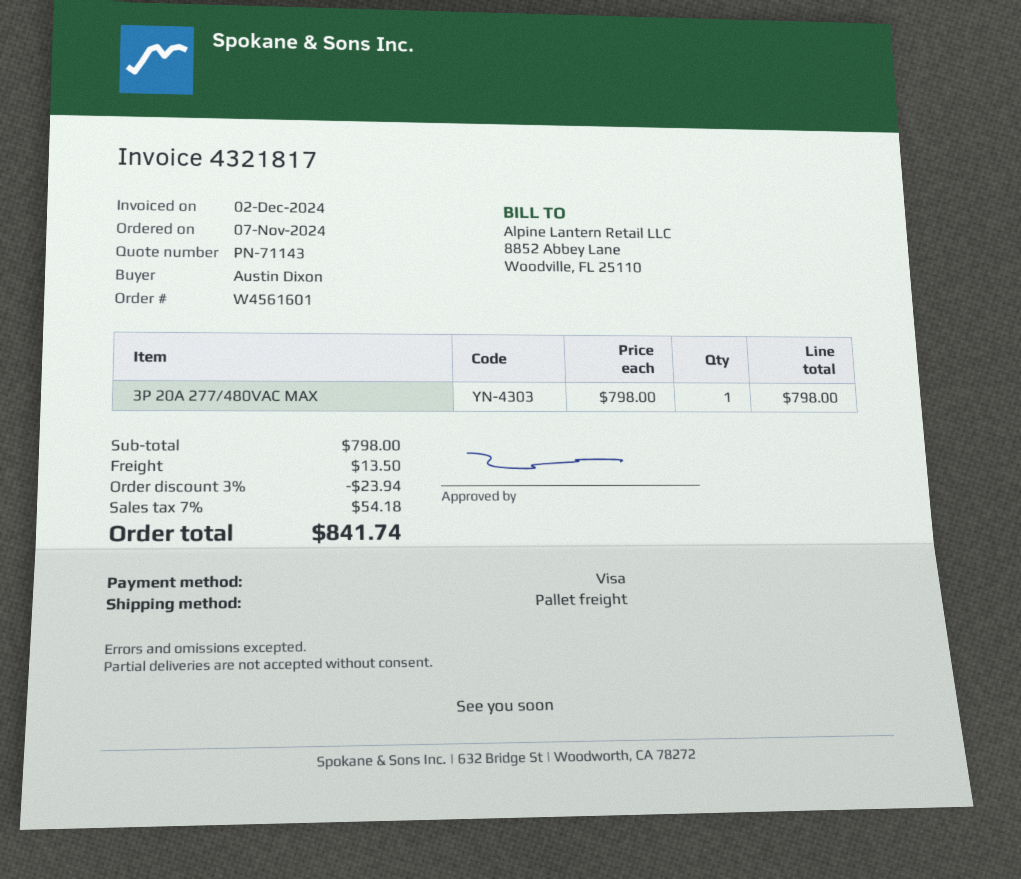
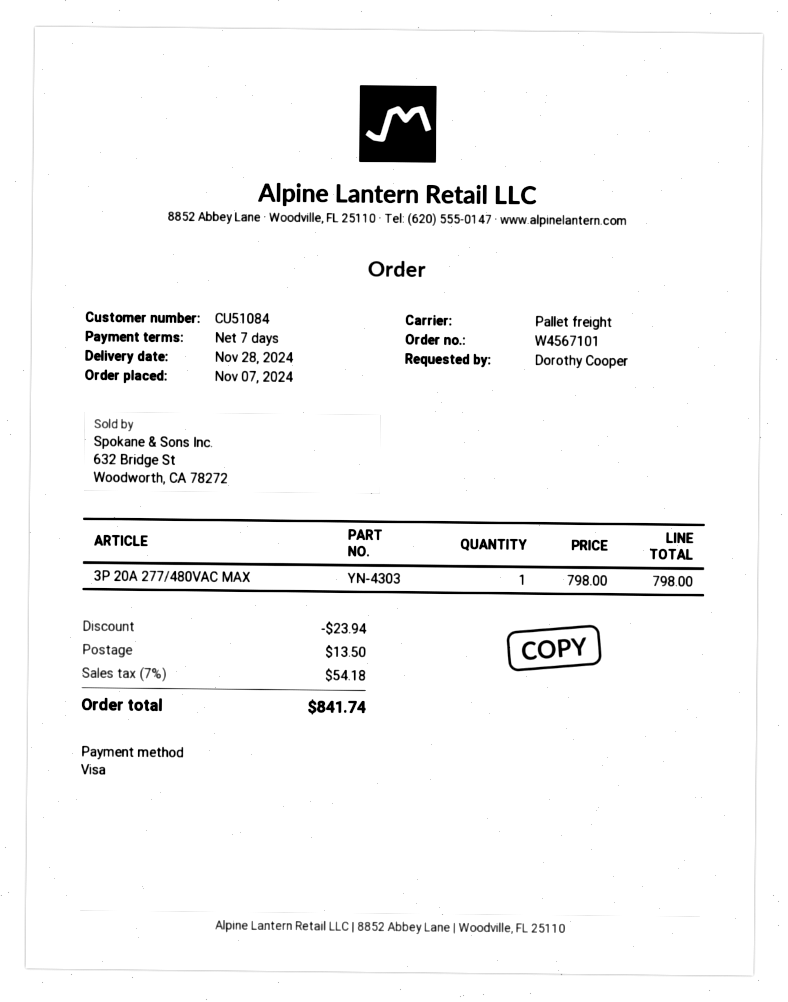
order number: W4561601 -> W4567101
ordered by: Austin Dixon -> Dorothy Cooper

